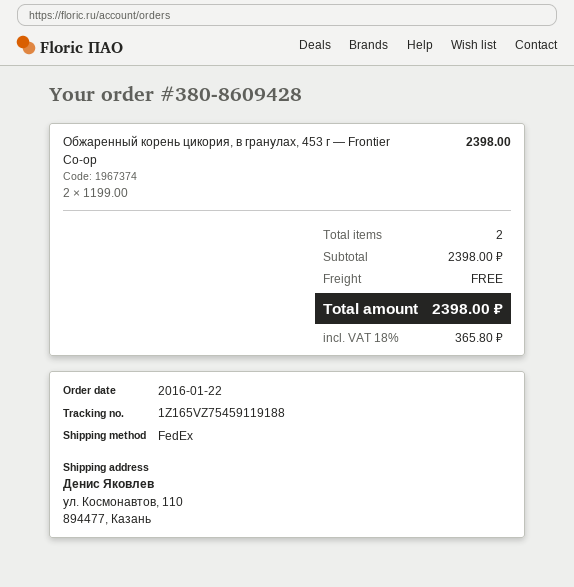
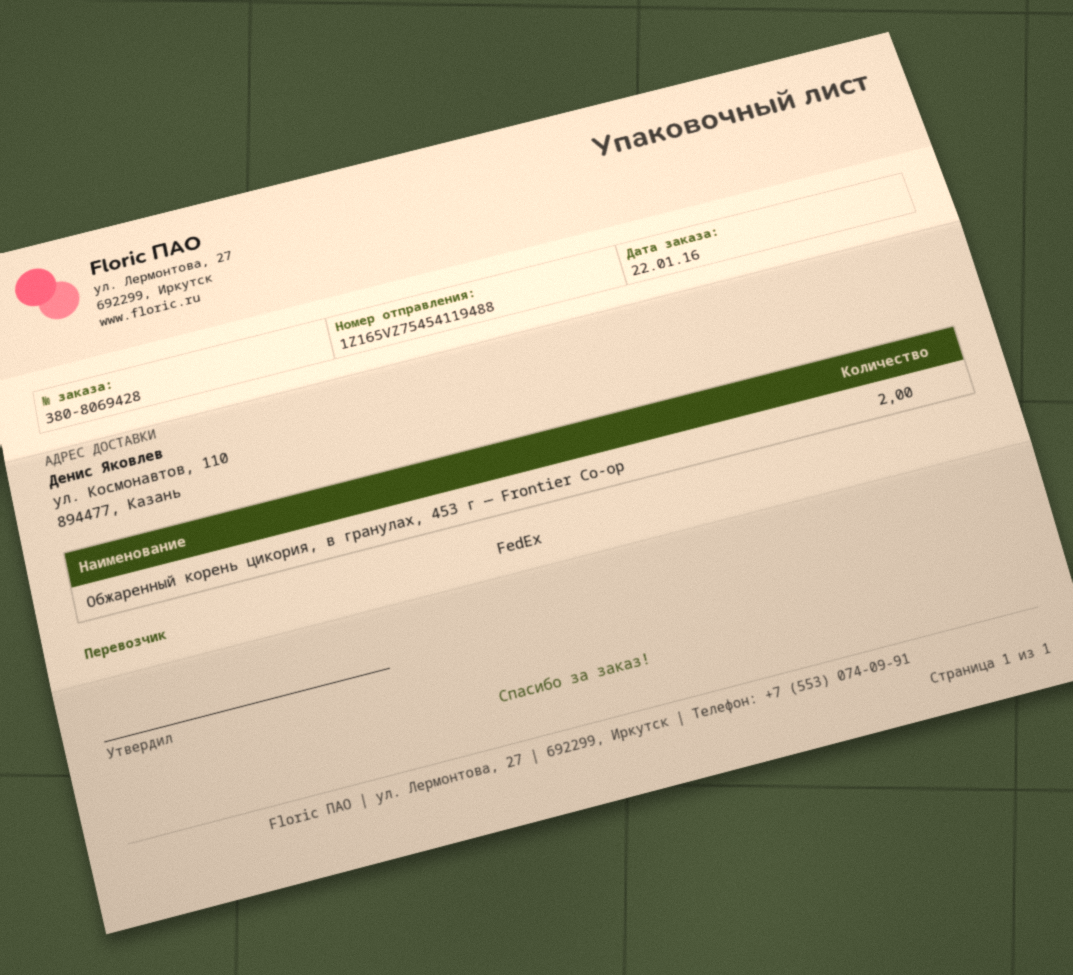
order number: 380-8609428 -> 380-8069428
tracking number: 1Z165VZ75459119188 -> 1Z165VZ75454119488

